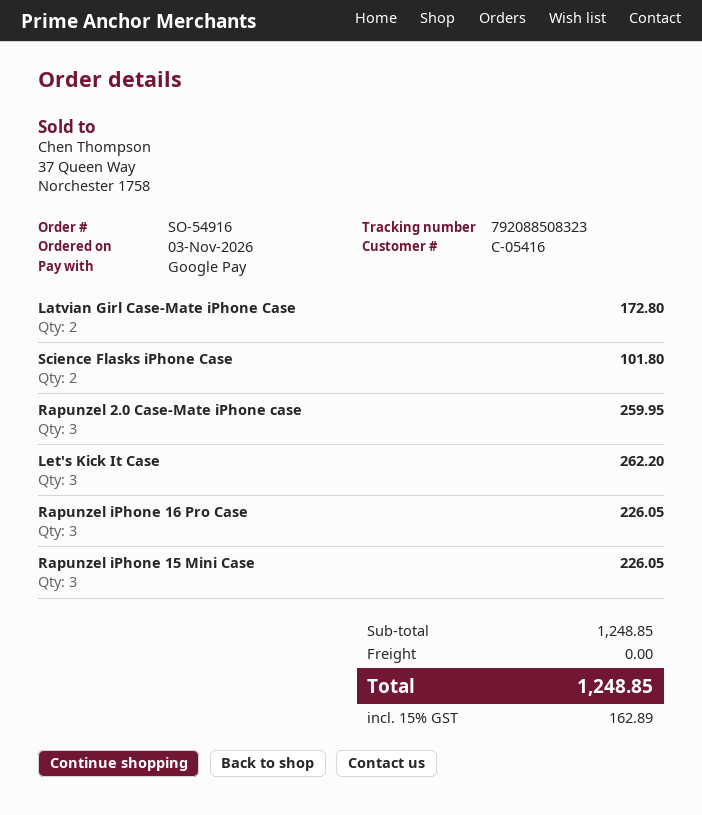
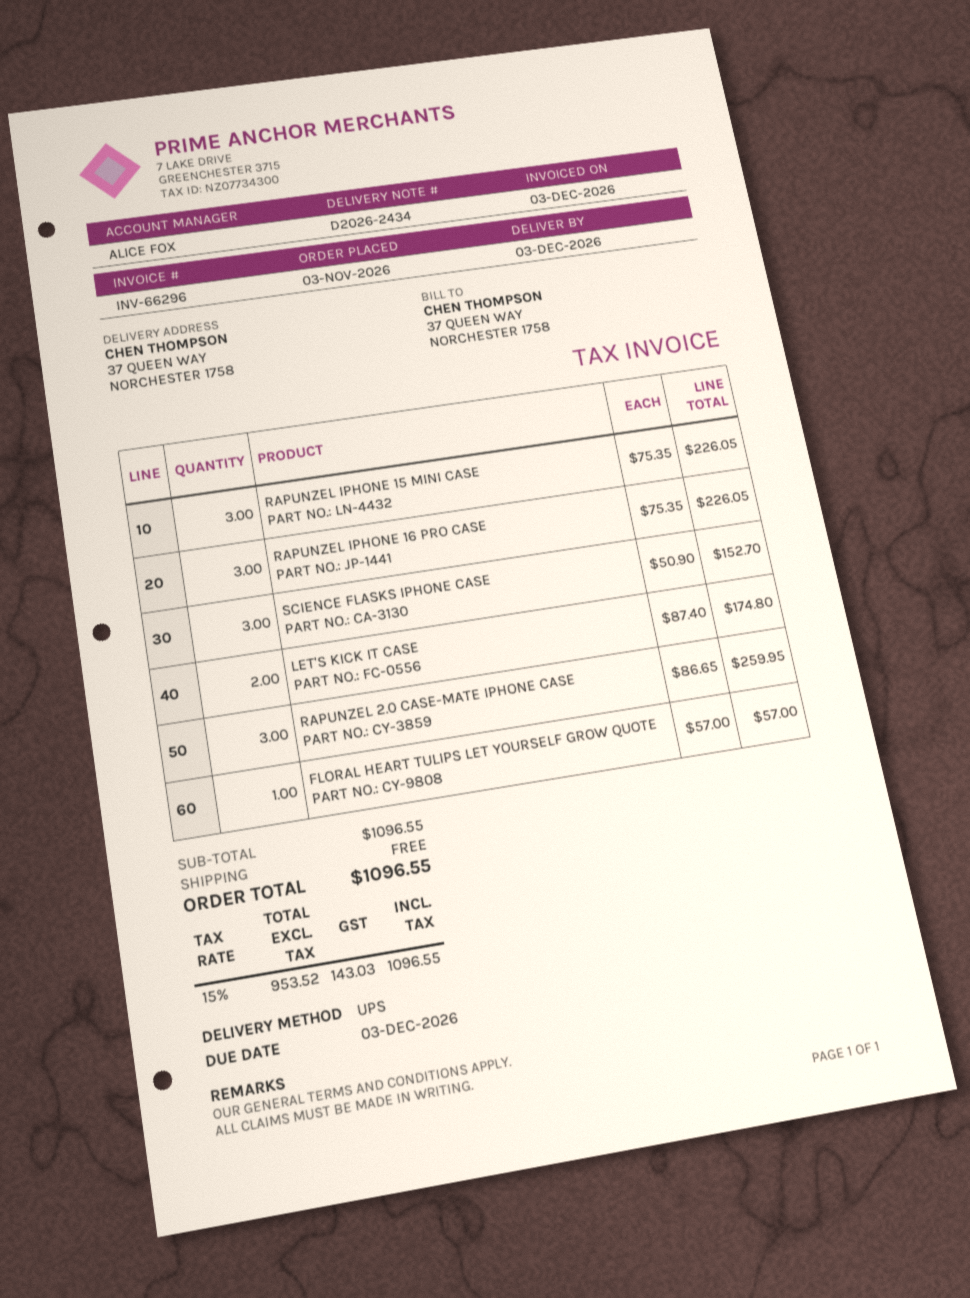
Latvian Girl Case-Mate iPhone Case: 2 for 172.80 -> none
Science Flasks iPhone Case: 2 for 101.80 -> 3 for 152.70
Let's Kick It Case: 3 for 262.20 -> 2 for 174.80
FLORAL HEART TULIPS LET YOURSELF GROW QUOTE: none -> 1 for 57.00
subtotal: 1248.85 -> 1096.55
tax: 15% = 162.89 -> 15% = 143.03
total: 1248.85 -> 1096.55

